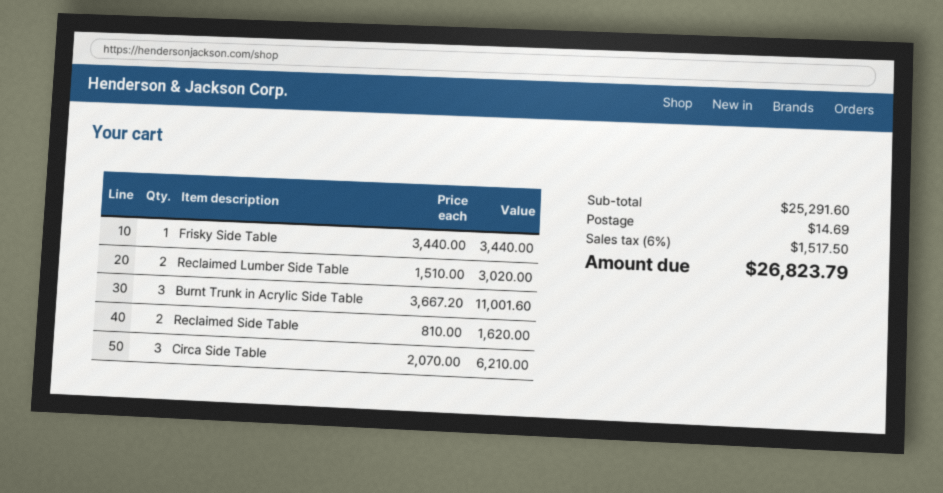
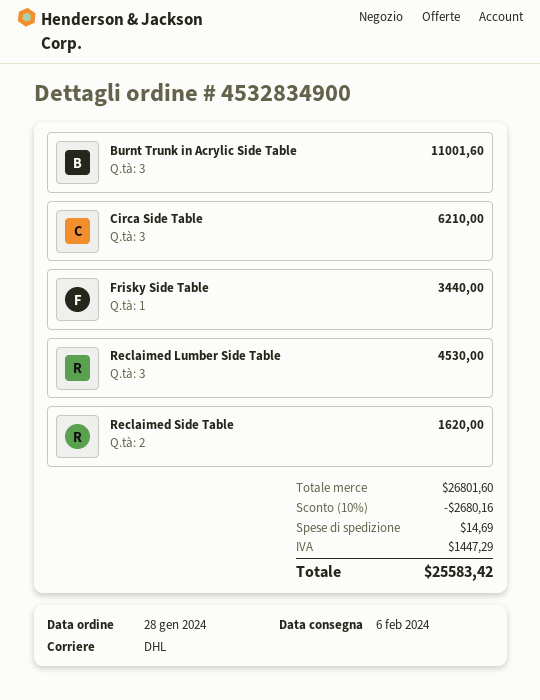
Reclaimed Lumber Side Table: 2 for 3020.00 -> 3 for 4530.00
subtotal: 25291.60 -> 26801.60
discount: none -> 10% = 2680.16
tax: 1517.50 -> 1447.29
total: 26823.79 -> 25583.42

